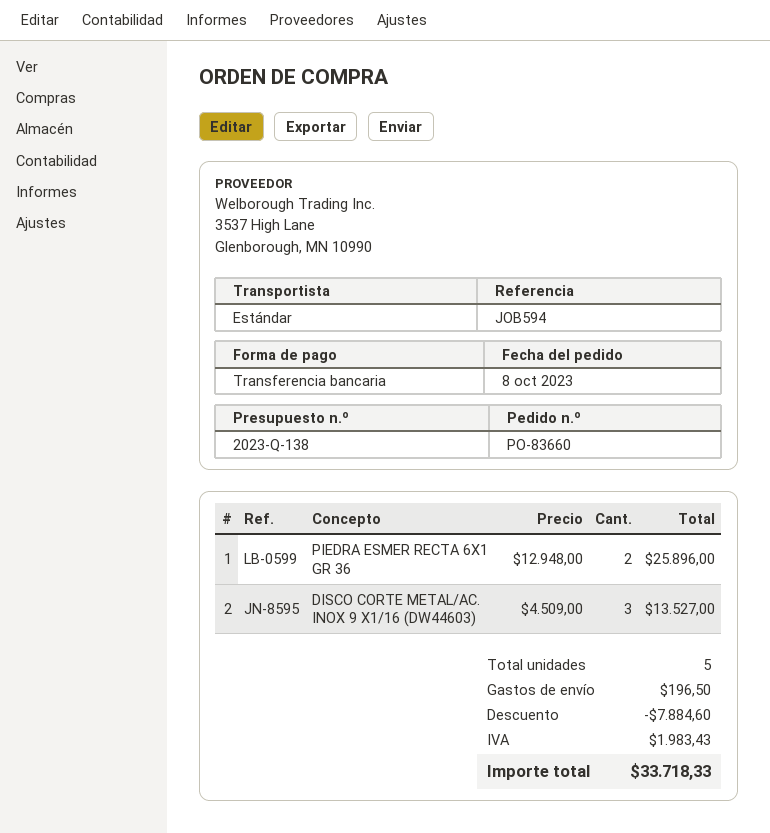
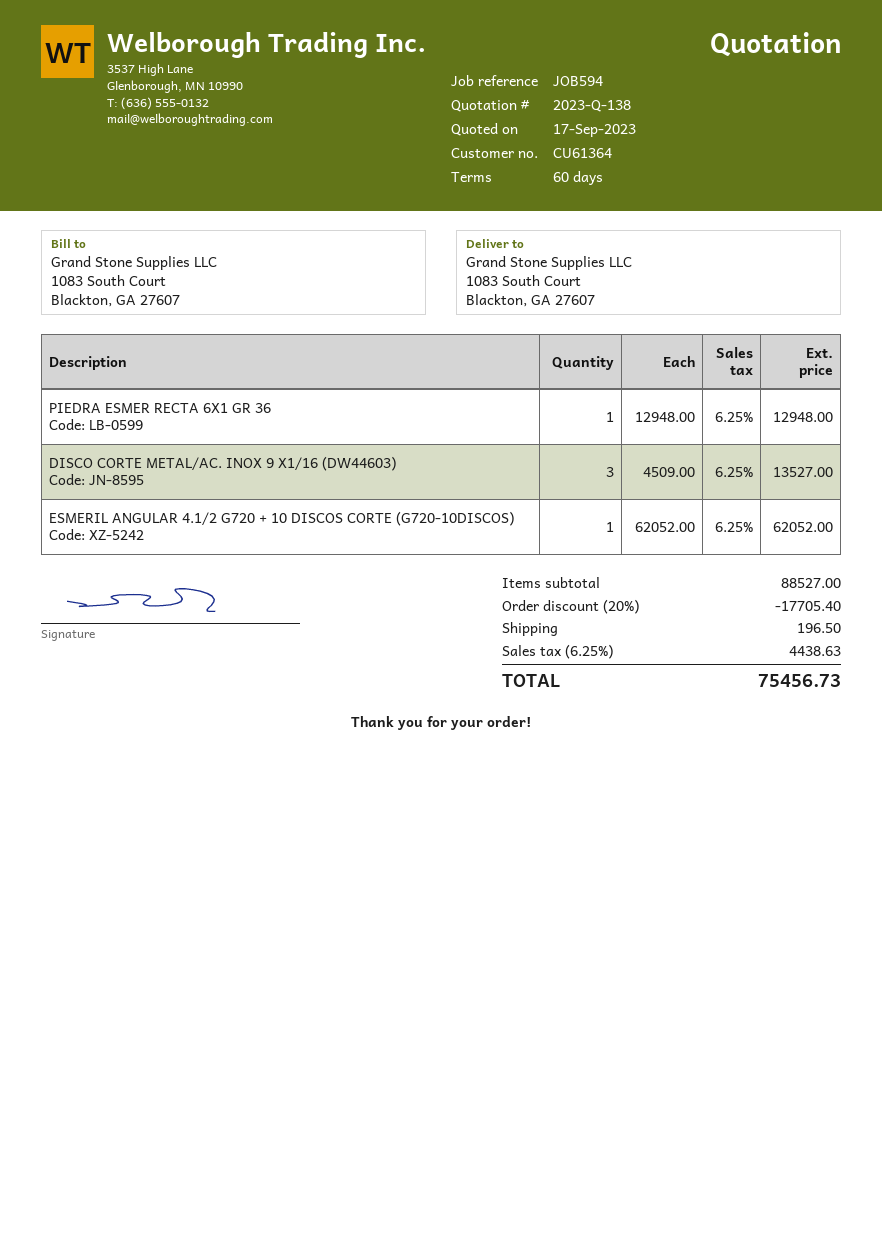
PIEDRA ESMER RECTA 6X1 GR 36: 2 x 12948.00 = 25896.00 -> 1 x 12948.00 = 12948.00
ESMERIL ANGULAR 4.1/2 G720 + 10 DISCOS CORTE (G720-10DISCOS): none -> 1 x 62052.00 = 62052.00
discount: 7884.60 -> 17705.40
tax: 1983.43 -> 4438.63
total: 33718.33 -> 75456.73

